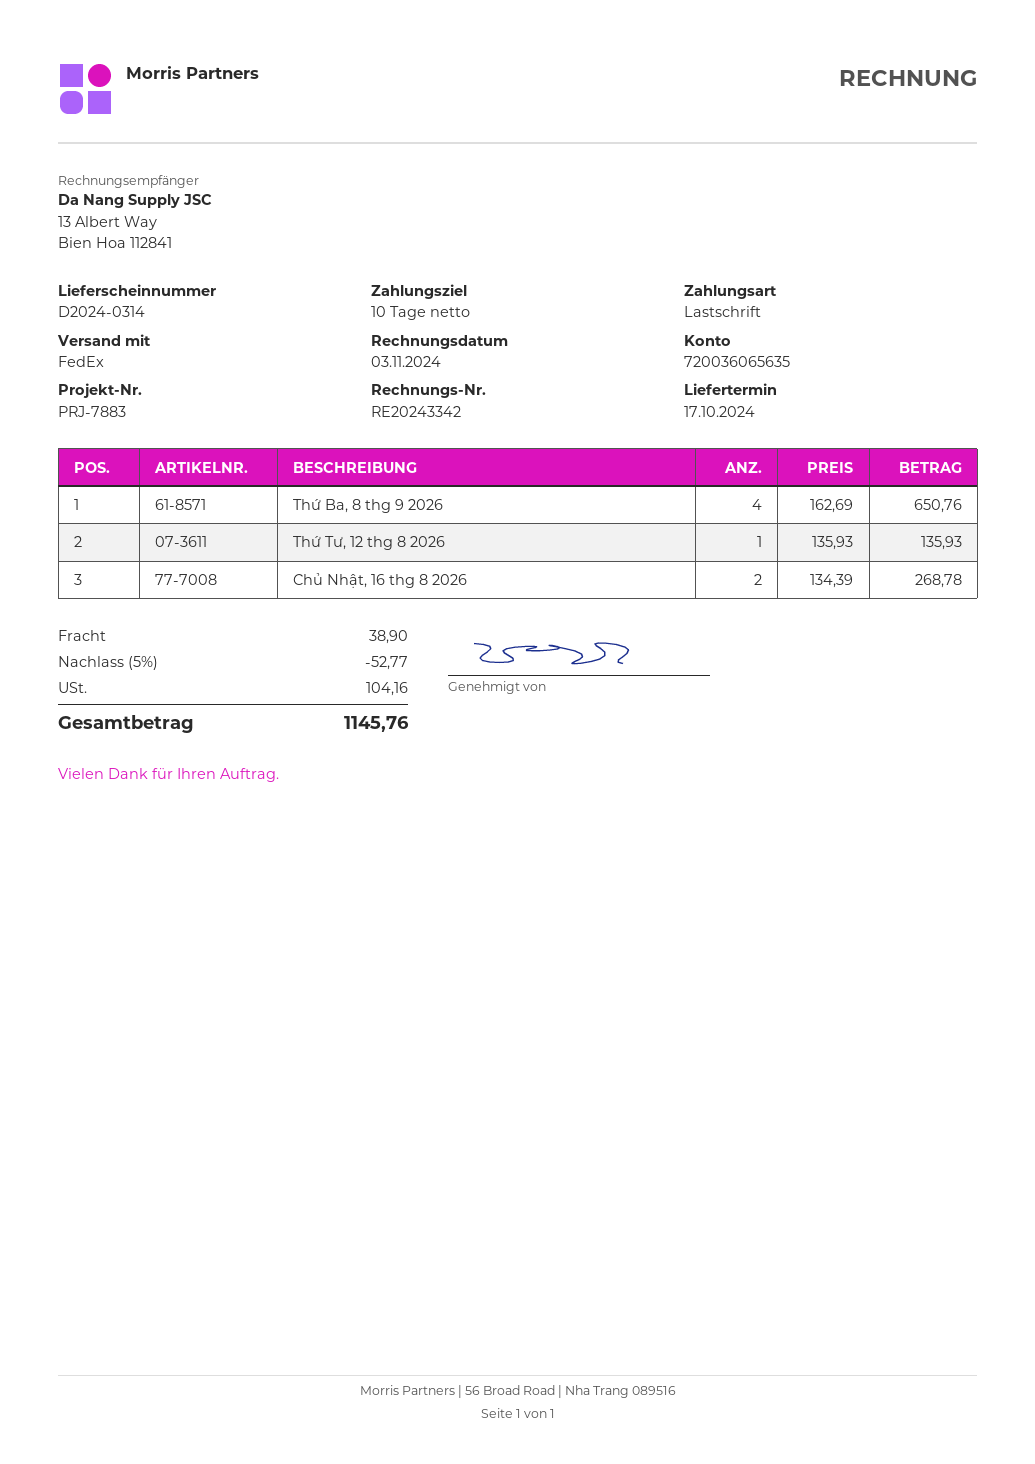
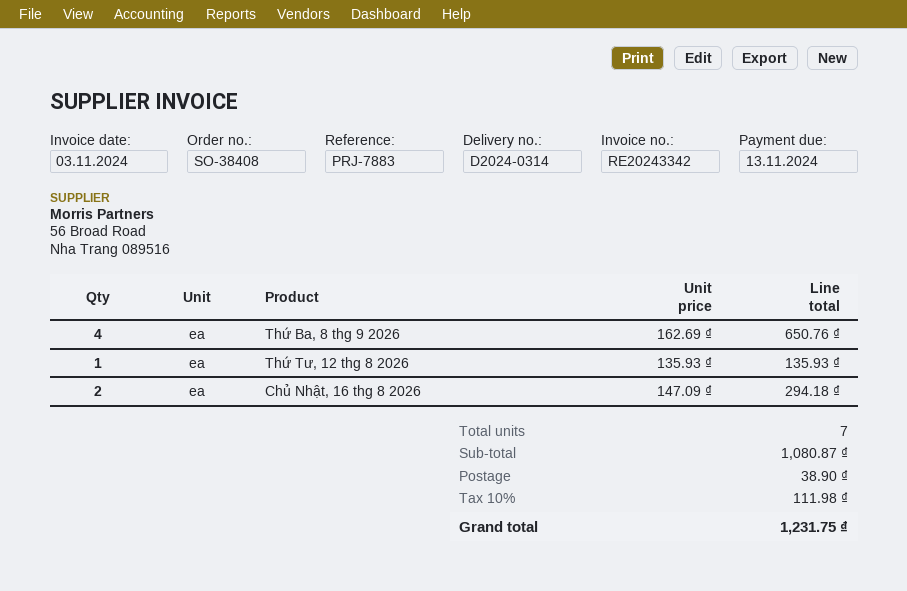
Chủ Nhật, 16 thg 8 2026: 2 x 134.39 = 268.78 -> 2 x 147.09 = 294.18
discount: 5% = 52.77 -> none
tax: 104.16 -> 111.98
total: 1145.76 -> 1231.75

